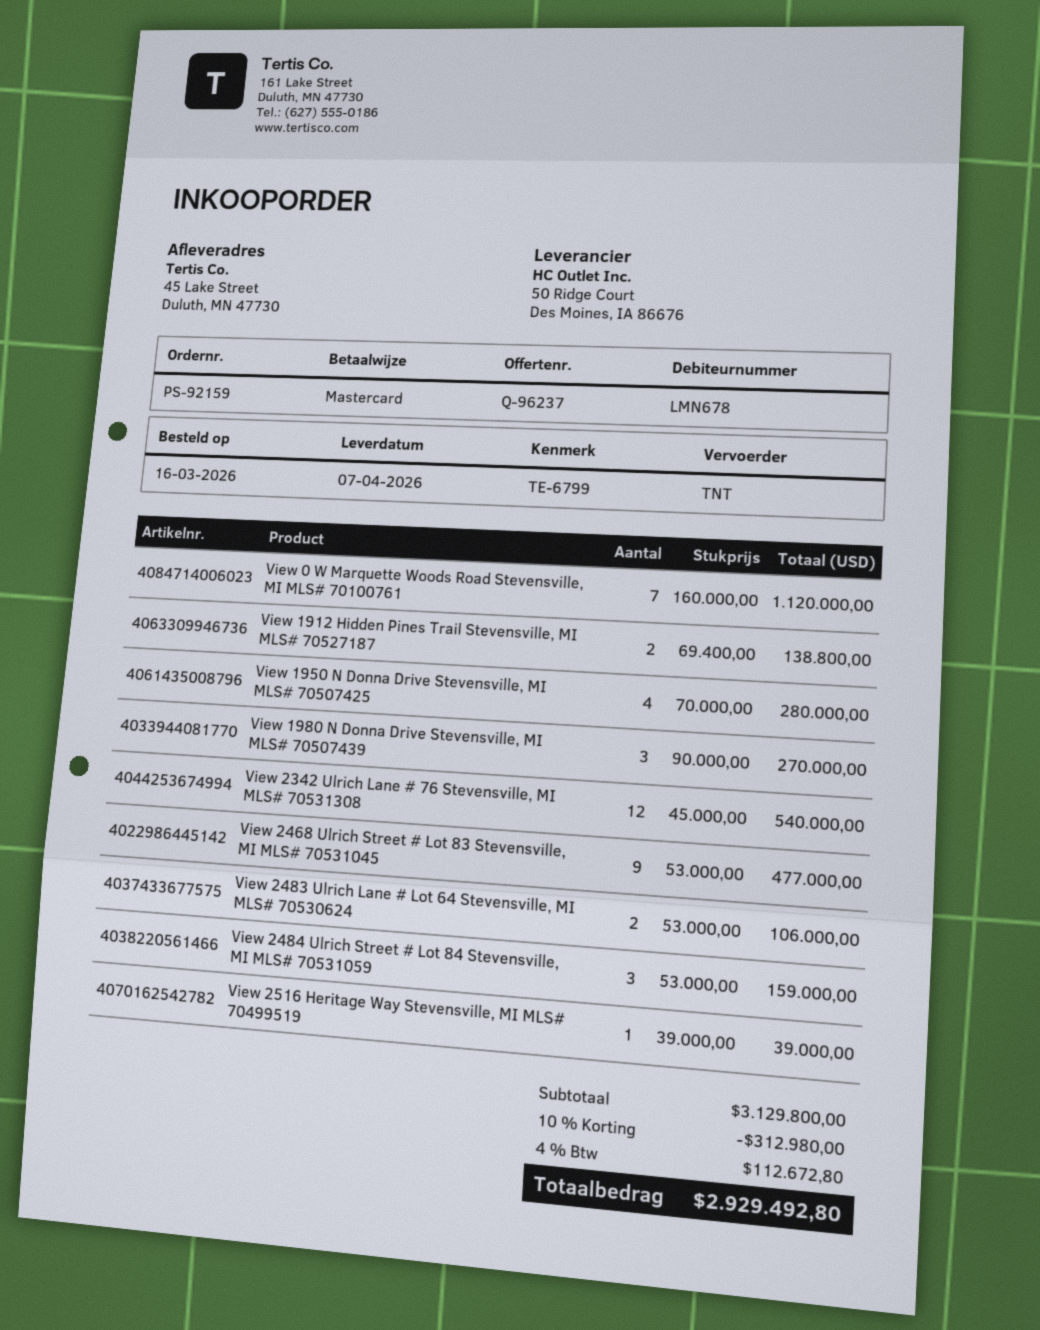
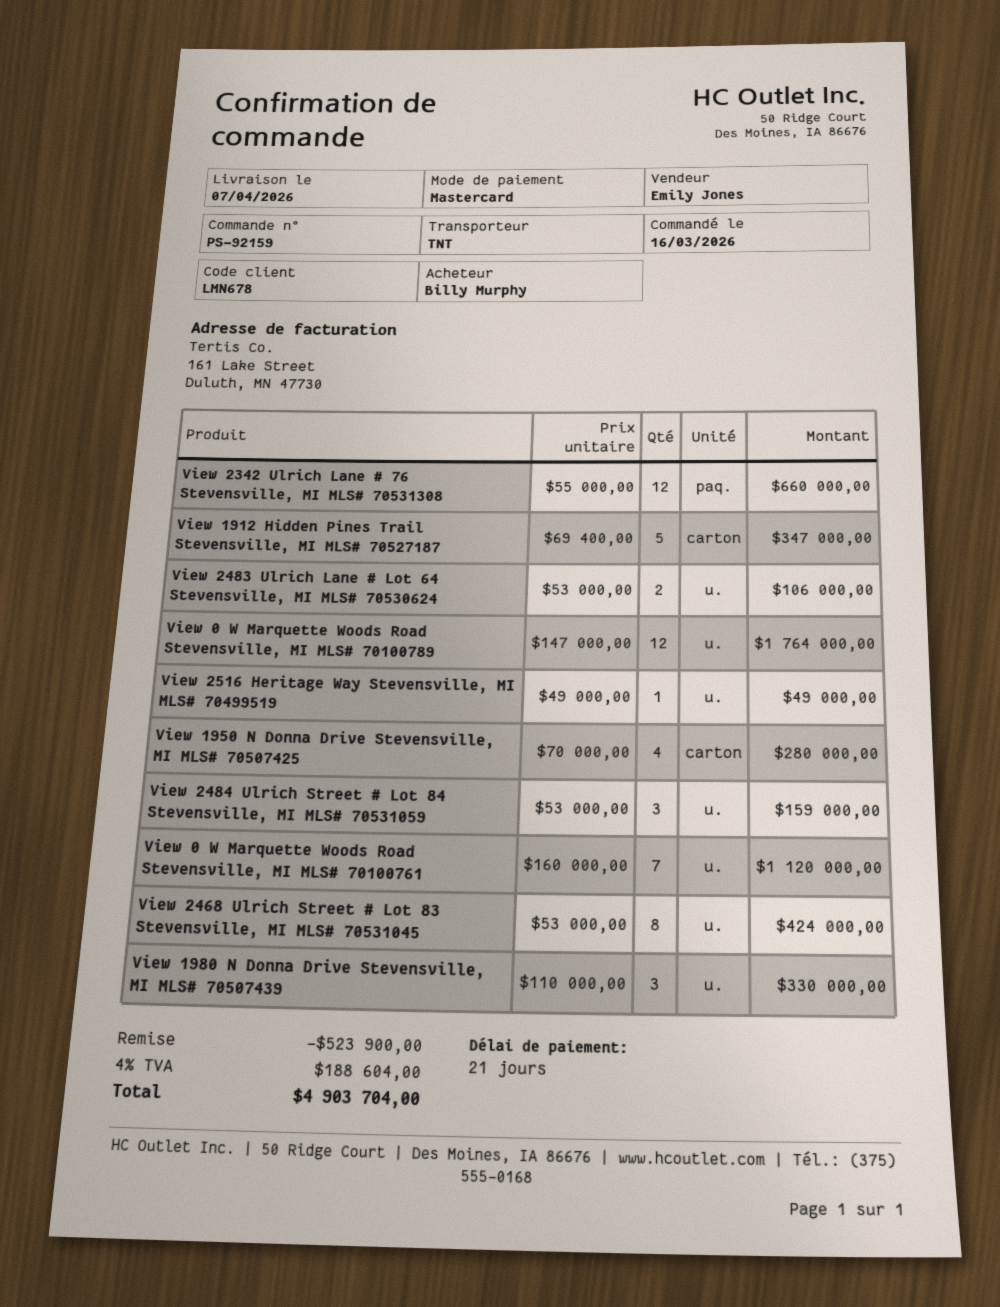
View 1912 Hidden Pines Trail Stevensville, MI MLS# 70527187: 2 x 69400.00 = 138800.00 -> 5 x 69400.00 = 347000.00
View 1980 N Donna Drive Stevensville, MI MLS# 70507439: 3 x 90000.00 = 270000.00 -> 3 x 110000.00 = 330000.00
View 2342 Ulrich Lane # 76 Stevensville, MI MLS# 70531308: 12 x 45000.00 = 540000.00 -> 12 x 55000.00 = 660000.00
View 2468 Ulrich Street # Lot 83 Stevensville, MI MLS# 70531045: 9 x 53000.00 = 477000.00 -> 8 x 53000.00 = 424000.00
View 2516 Heritage Way Stevensville, MI MLS# 70499519: 1 x 39000.00 = 39000.00 -> 1 x 49000.00 = 49000.00
View 0 W Marquette Woods Road Stevensville, MI MLS# 70100789: none -> 12 x 147000.00 = 1764000.00
discount: 312980.00 -> 523900.00
tax: 4% = 112672.80 -> 4% = 188604.00
total: 2929492.80 -> 4903704.00

